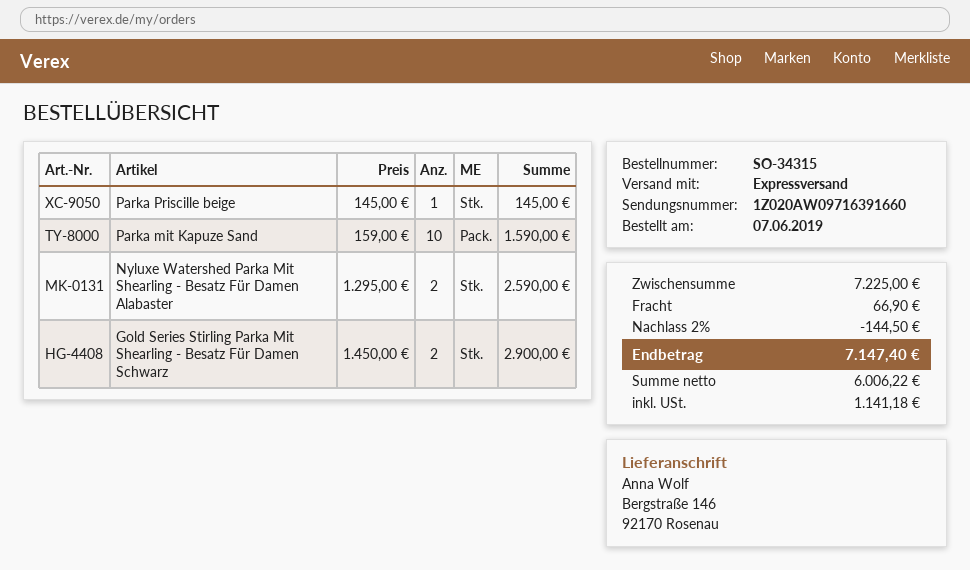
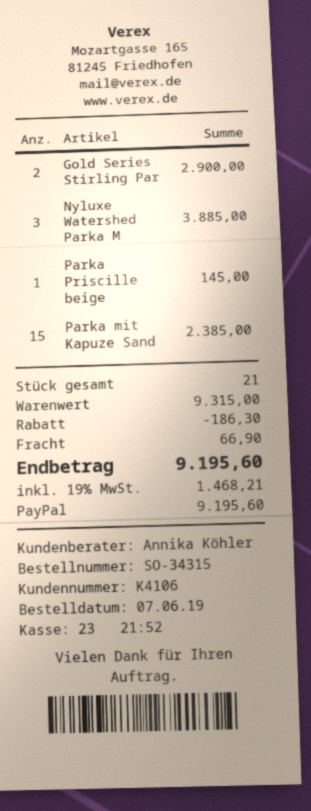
Parka mit Kapuze Sand: 10 for 1590.00 -> 15 for 2385.00
Nyluxe Watershed Parka Mit Shearling - Besatz Für Damen Alabaster: 2 for 2590.00 -> 3 for 3885.00
subtotal: 7225.00 -> 9315.00
discount: 144.50 -> 186.30
tax: 1141.18 -> 1468.21
total: 7147.40 -> 9195.60

